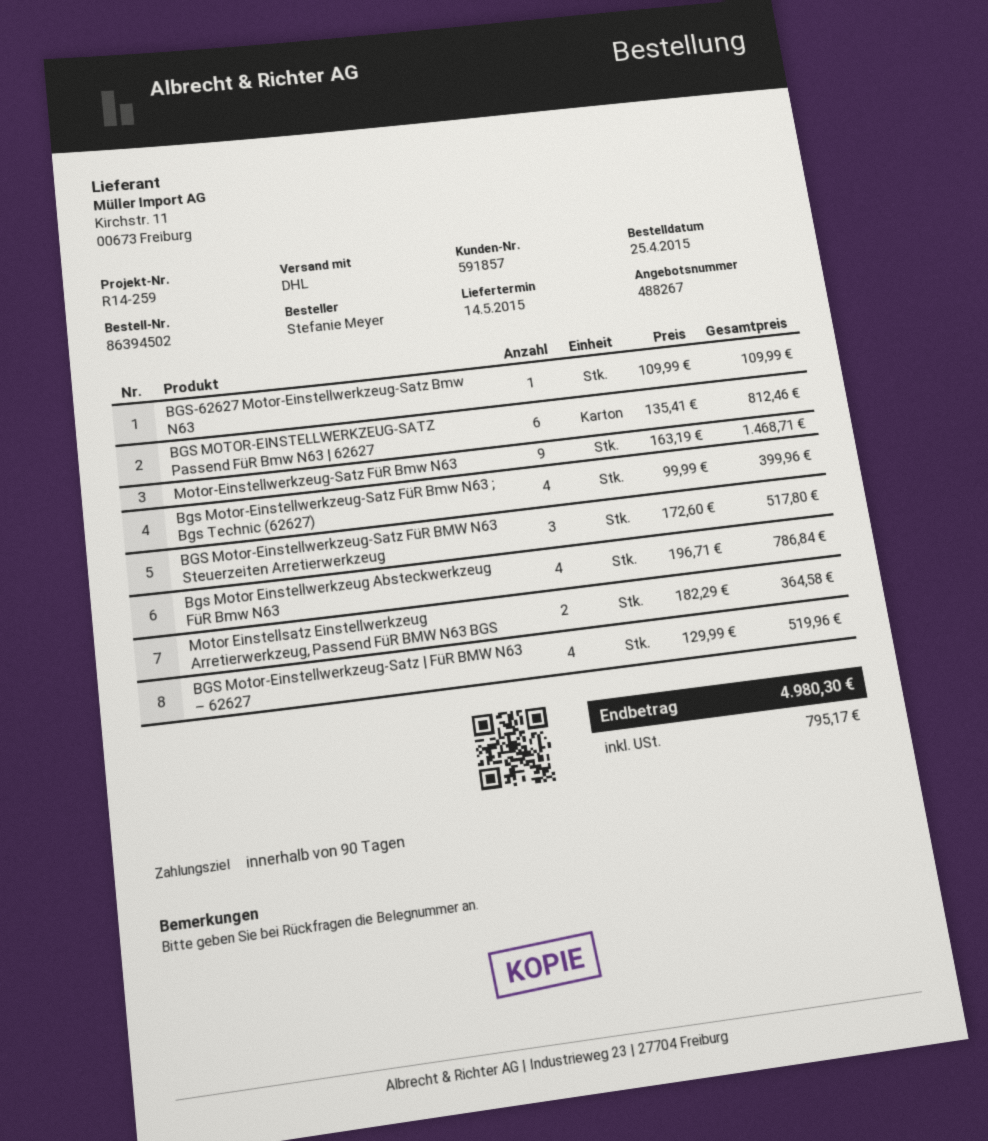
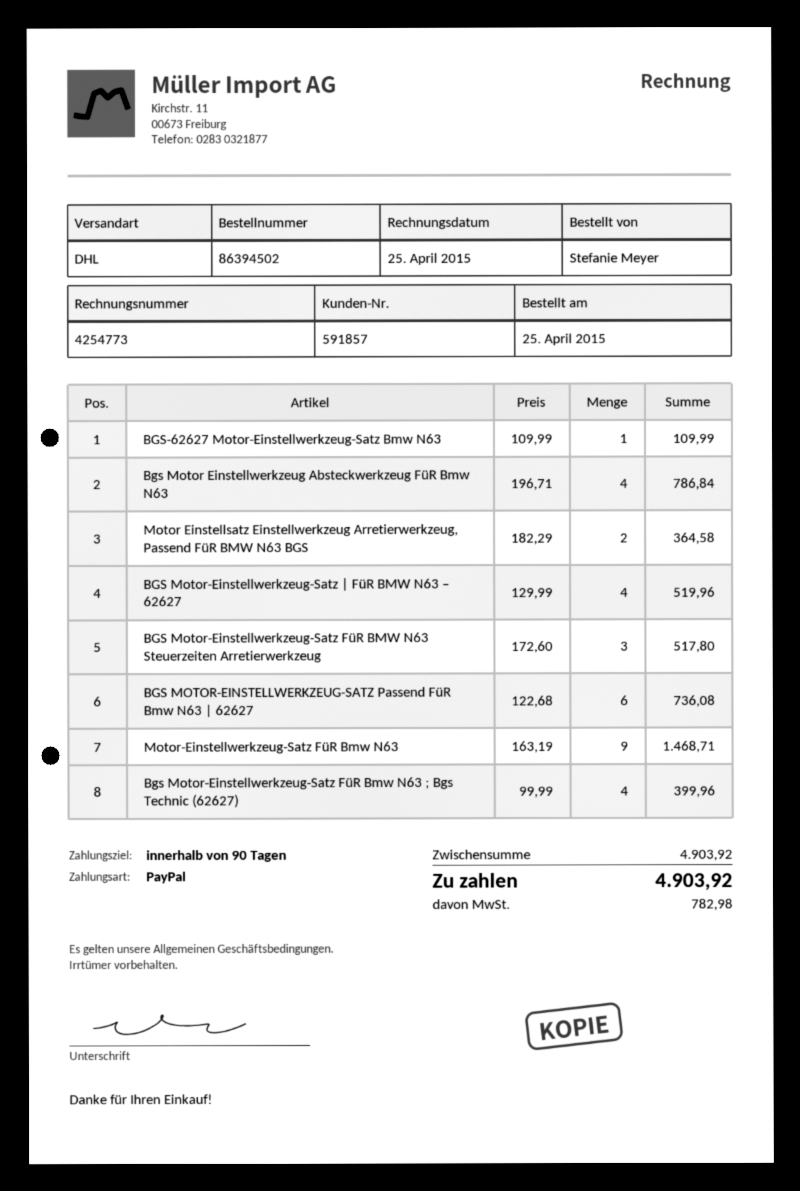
BGS MOTOR-EINSTELLWERKZEUG-SATZ Passend FüR Bmw N63 | 62627: 6 x 135.41 = 812.46 -> 6 x 122.68 = 736.08
tax: 795.17 -> 782.98
total: 4980.30 -> 4903.92

